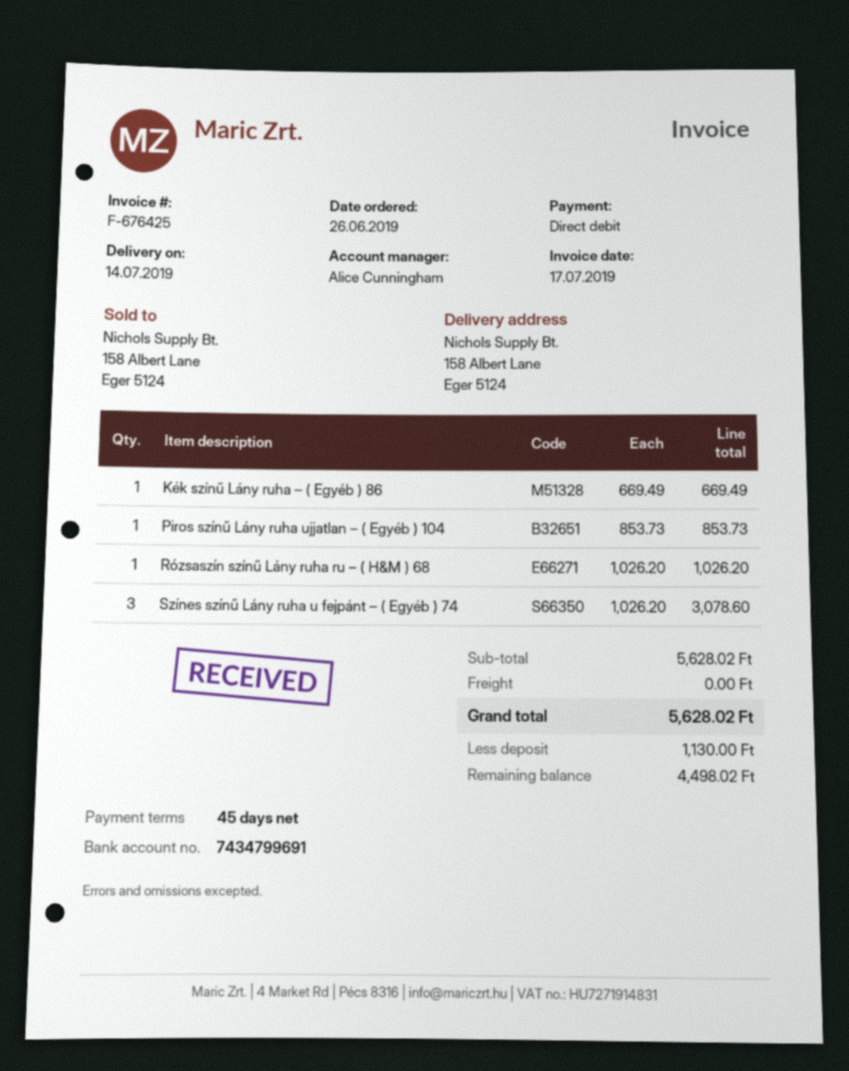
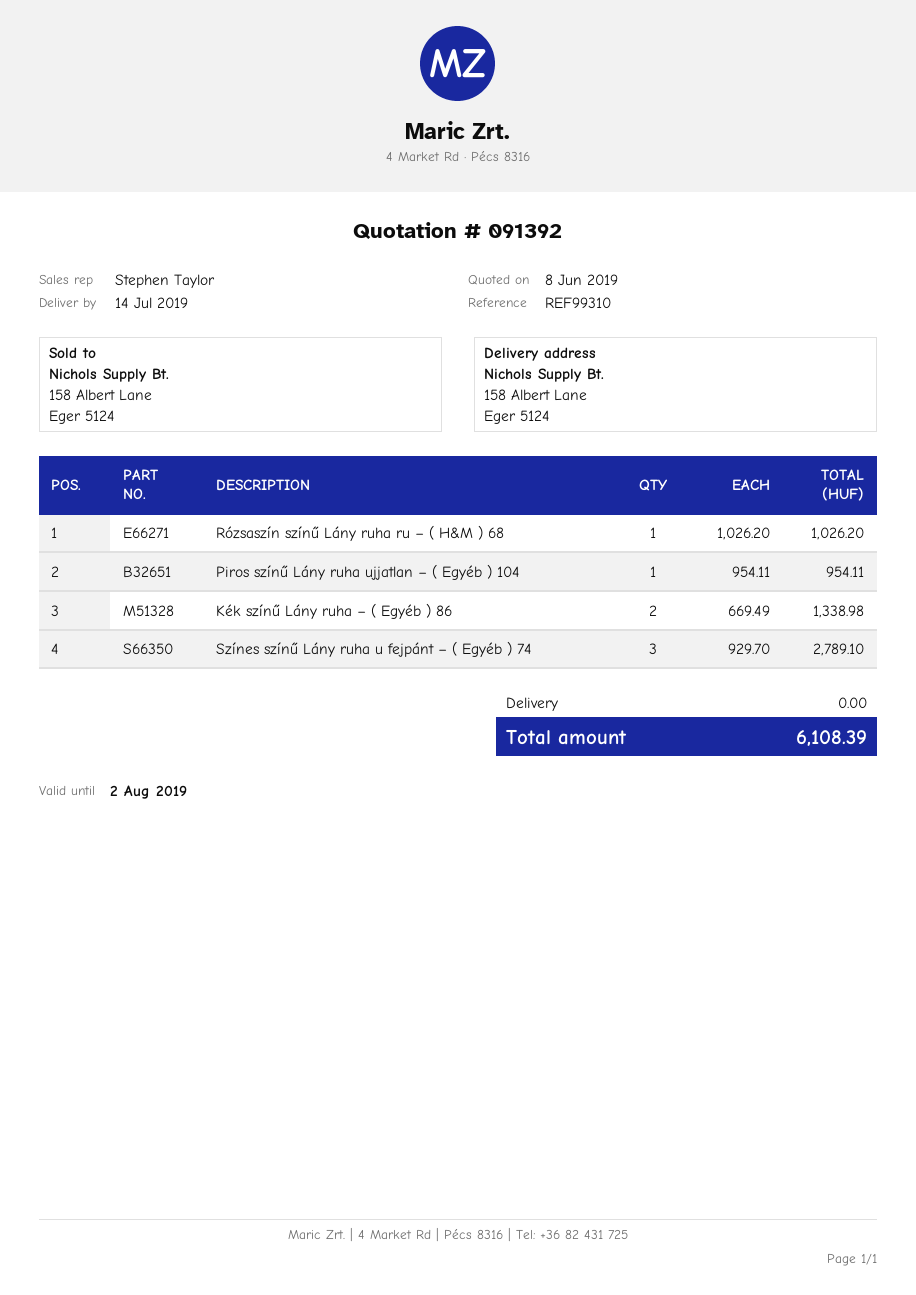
sales rep: Alice Cunningham -> Stephen Taylor
Kék színű Lány ruha – ( Egyéb ) 86: 1 x 669.49 = 669.49 -> 2 x 669.49 = 1338.98
Piros színű Lány ruha ujjatlan – ( Egyéb ) 104: 1 x 853.73 = 853.73 -> 1 x 954.11 = 954.11
Színes színű Lány ruha u fejpánt – ( Egyéb ) 74: 3 x 1026.20 = 3078.60 -> 3 x 929.70 = 2789.10
total: 5628.02 -> 6108.39

